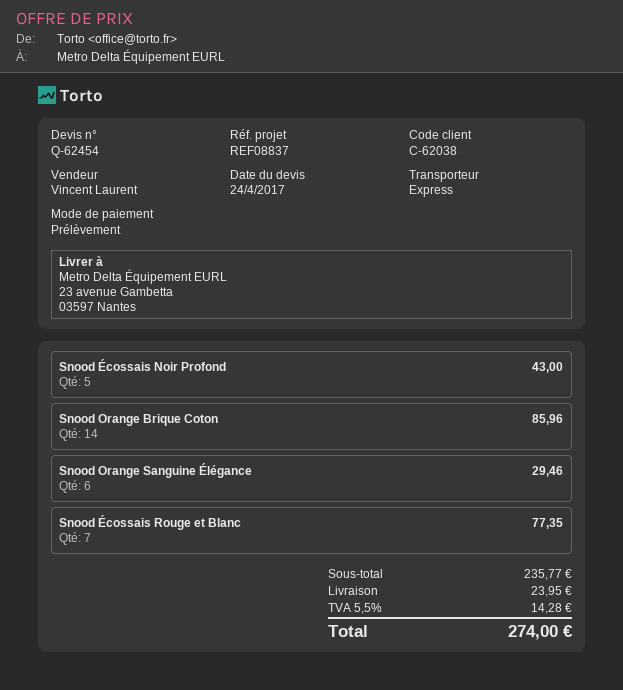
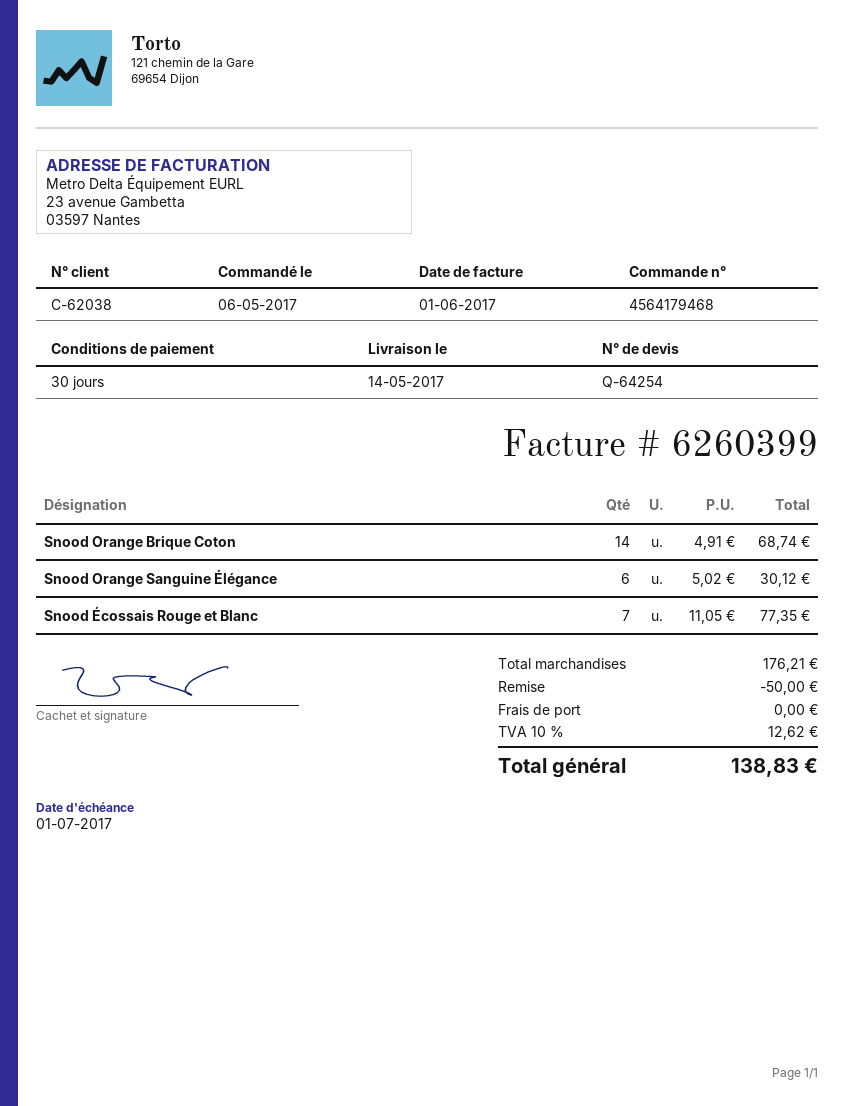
quote number: Q-62454 -> Q-64254
Snood Écossais Noir Profond: 5 for 43.00 -> none
Snood Orange Brique Coton: 14 for 85.96 -> 14 for 68.74
Snood Orange Sanguine Élégance: 6 for 29.46 -> 6 for 30.12
subtotal: 235.77 -> 176.21
discount: none -> 50.00
shipping: 23.95 -> 0.00
tax: 5.5% = 14.28 -> 10% = 12.62
total: 274.00 -> 138.83

